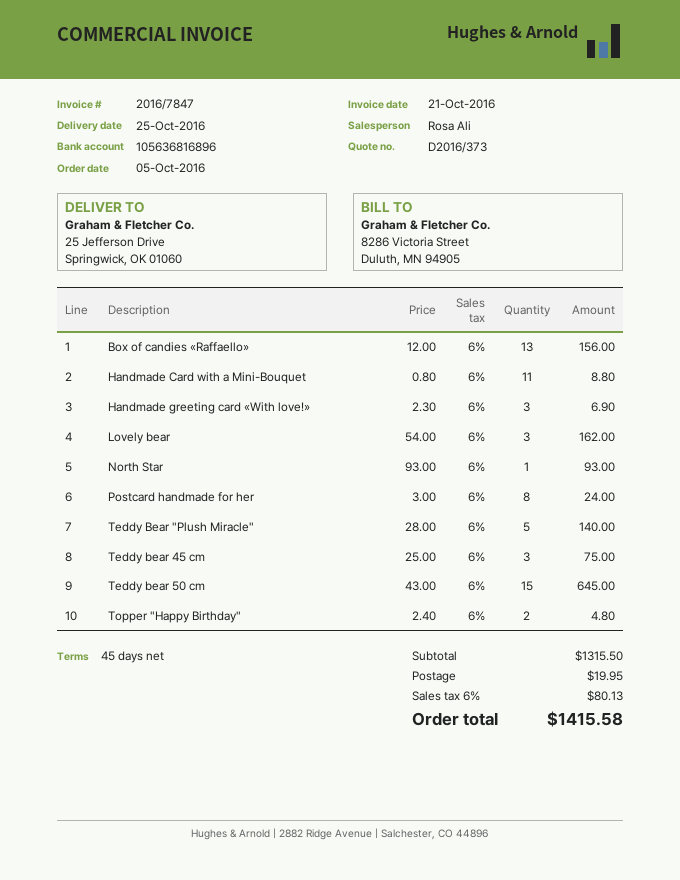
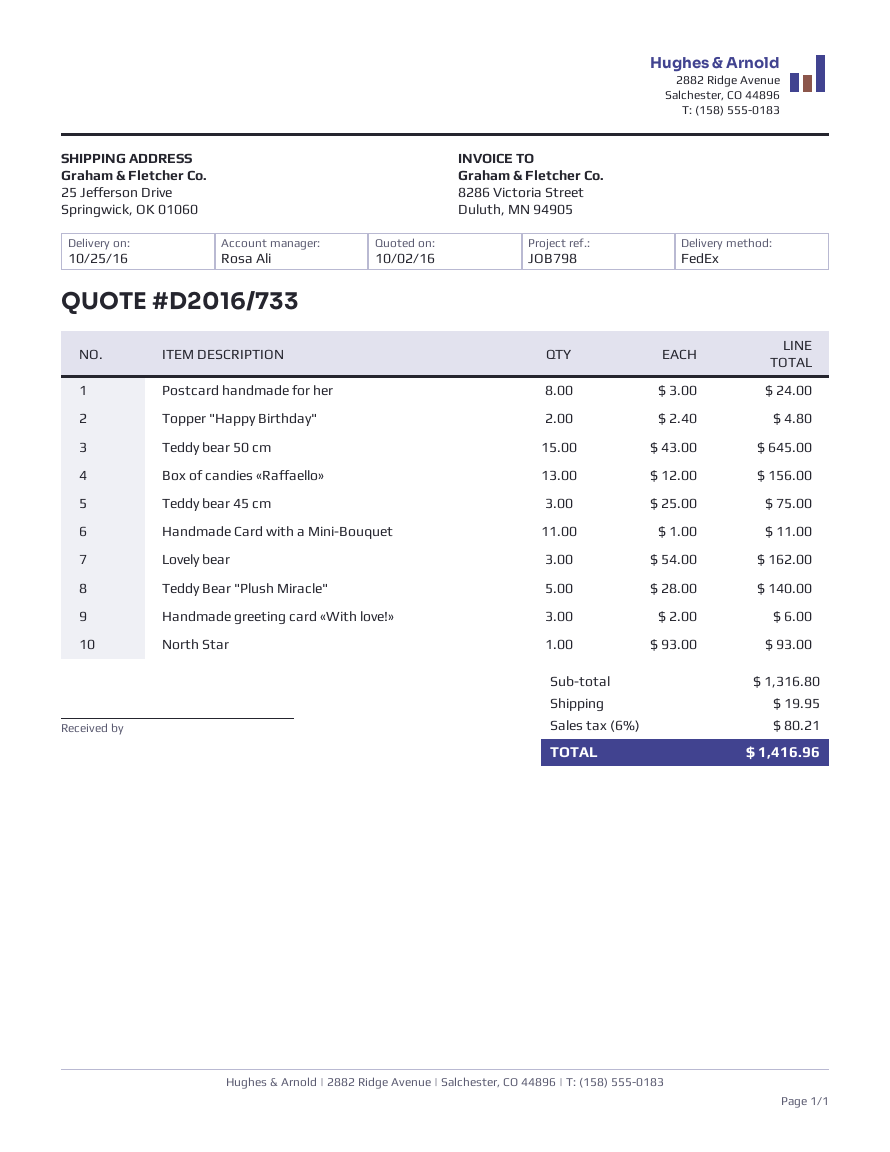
quote number: D2016/373 -> D2016/733
Handmade Card with a Mini-Bouquet: 11 x 0.80 = 8.80 -> 11 x 1.00 = 11.00
Handmade greeting card «With love!»: 3 x 2.30 = 6.90 -> 3 x 2.00 = 6.00
subtotal: 1315.50 -> 1316.80
tax: 6% = 80.13 -> 6% = 80.21
total: 1415.58 -> 1416.96

